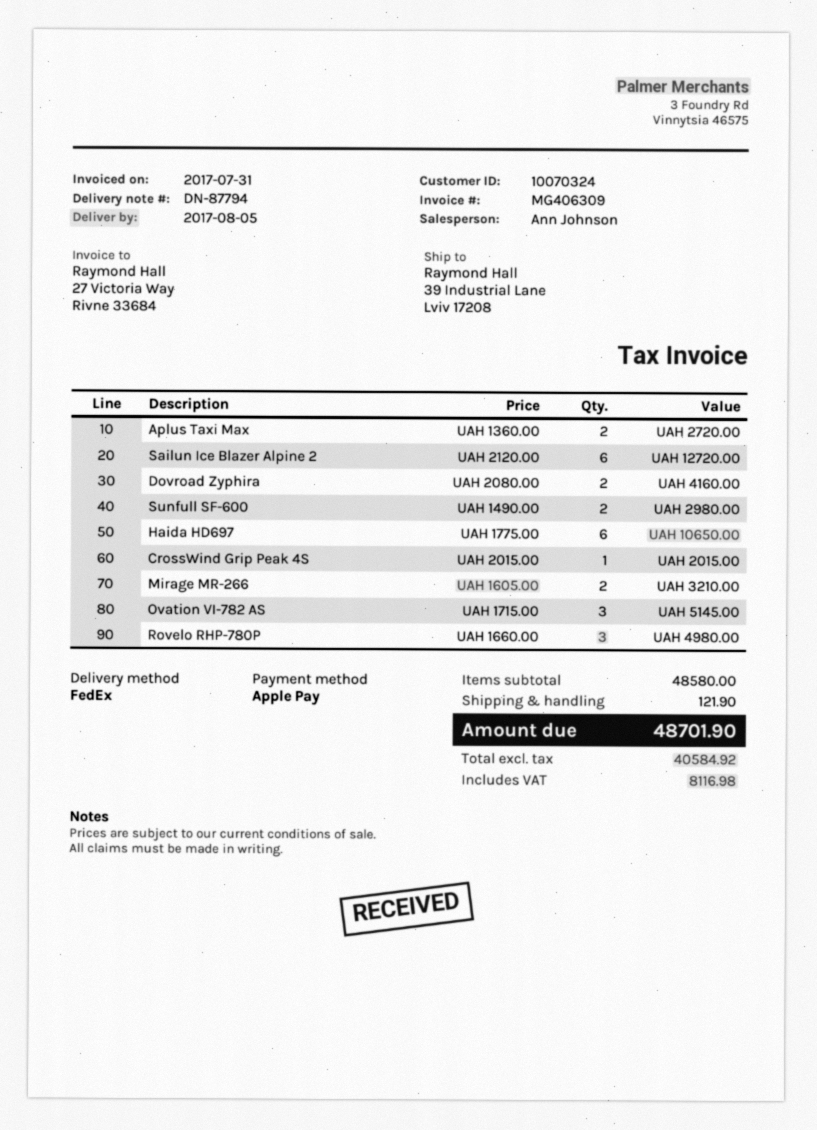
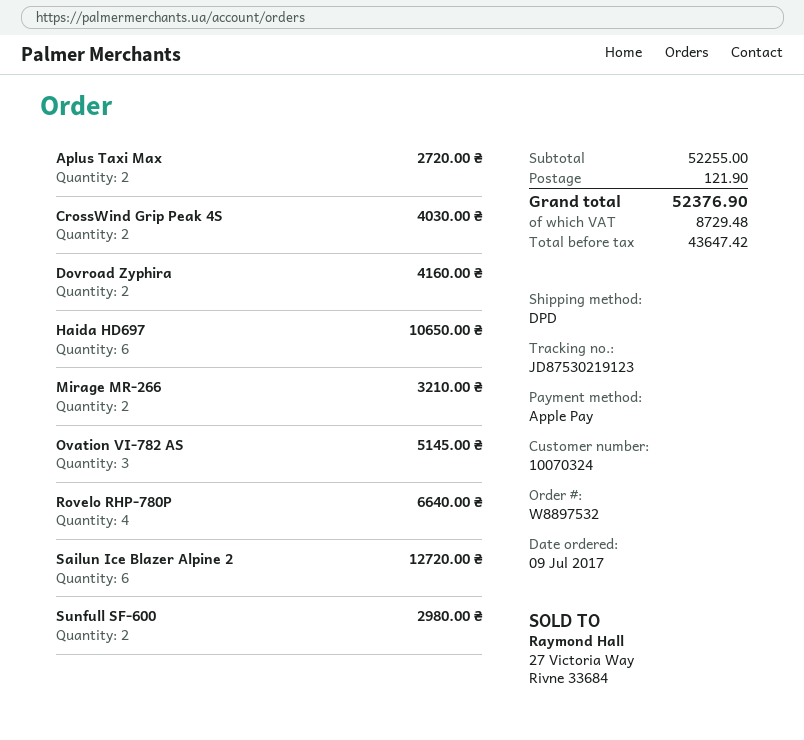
shipping method: FedEx -> DPD
CrossWind Grip Peak 4S: 1 for 2015.00 -> 2 for 4030.00
Rovelo RHP-780P: 3 for 4980.00 -> 4 for 6640.00
subtotal: 48580.00 -> 52255.00
net: 40584.92 -> 43647.42
tax: 8116.98 -> 8729.48
total: 48701.90 -> 52376.90

